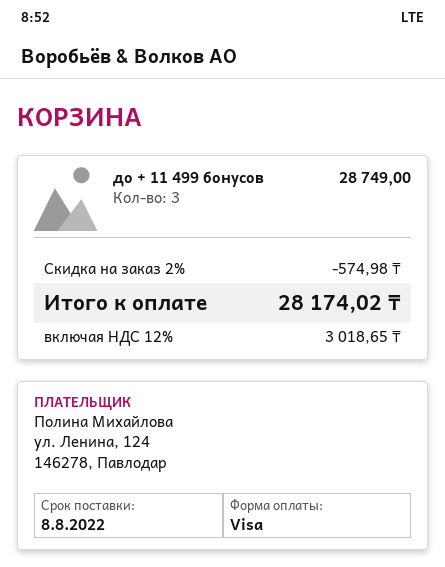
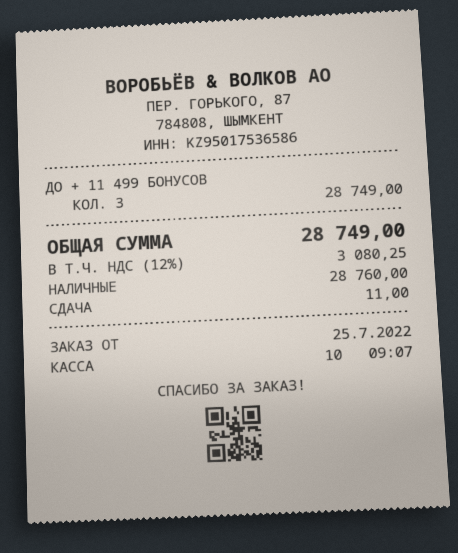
payment method: Visa -> cash
discount: 2% = 574.98 -> none
tax: 12% = 3018.65 -> 12% = 3080.25
total: 28174.02 -> 28749.00

